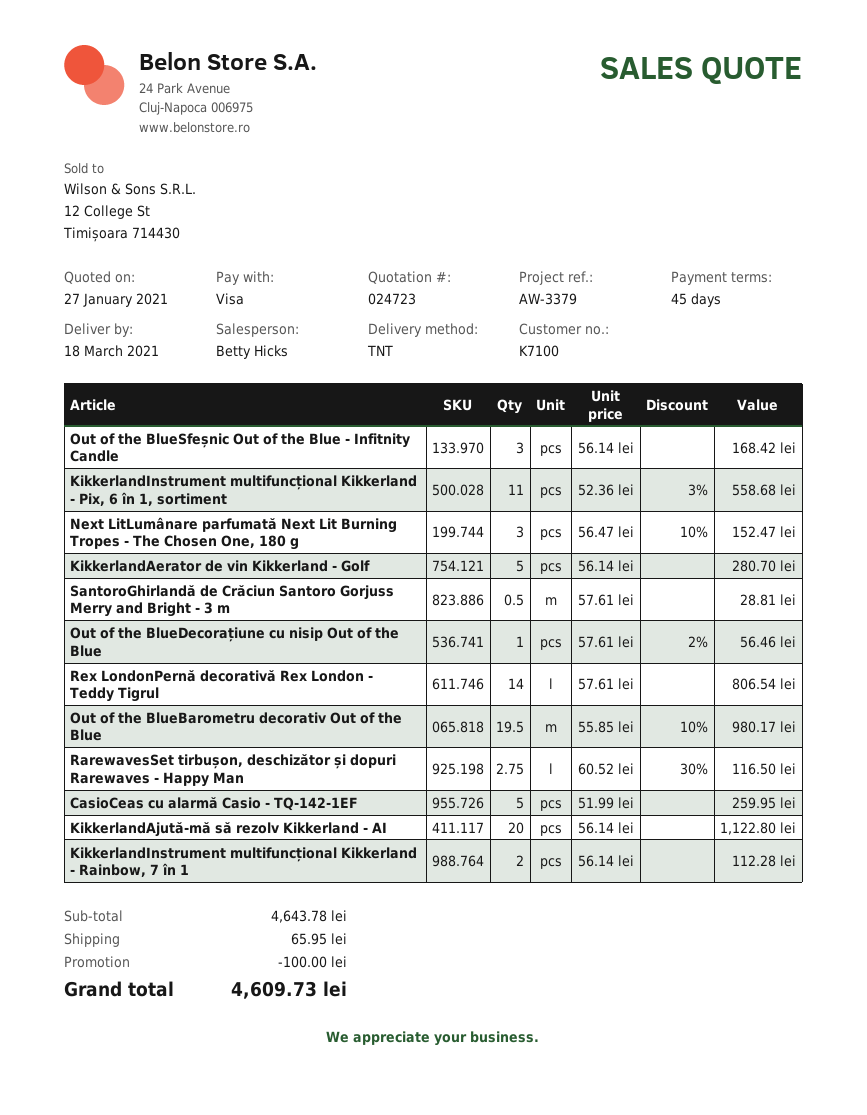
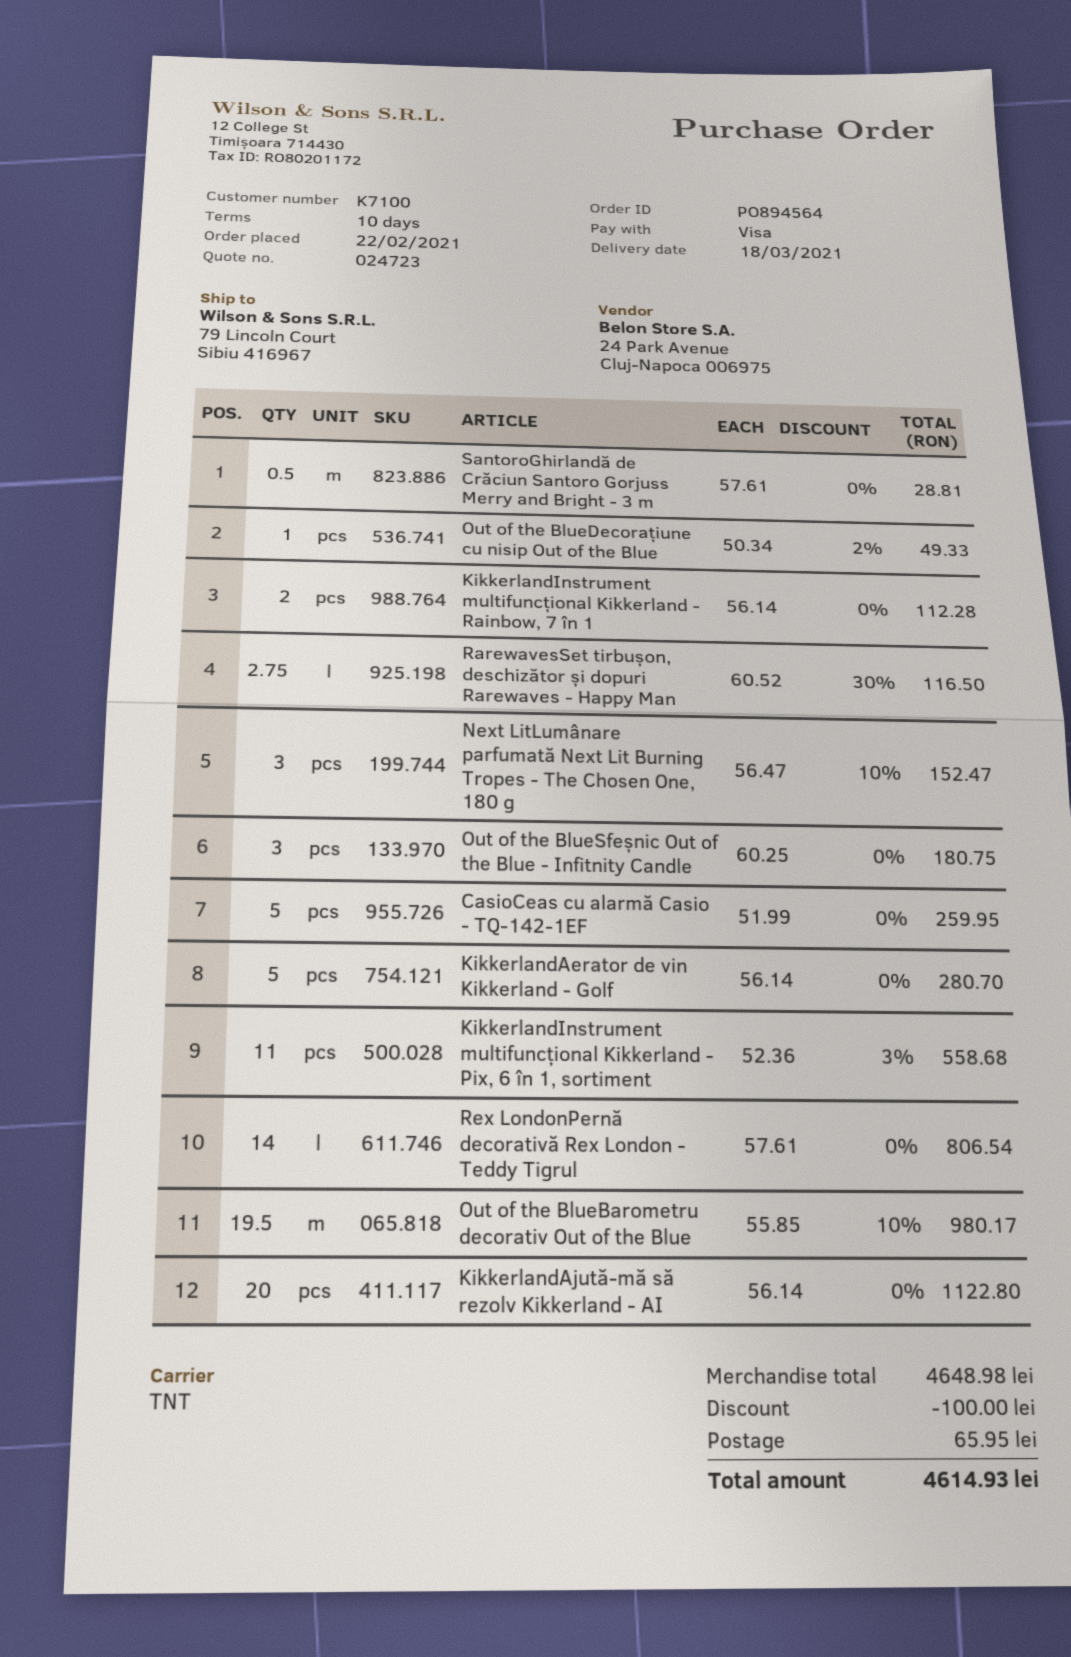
payment terms: 45 days -> 10 days
Out of the BlueSfeșnic Out of the Blue - Infitnity Candle: 3 x 56.14 = 168.42 -> 3 x 60.25 = 180.75
Out of the BlueDecorațiune cu nisip Out of the Blue: 1 x 57.61 - 2% = 56.46 -> 1 x 50.34 - 2% = 49.33
subtotal: 4643.78 -> 4648.98
total: 4609.73 -> 4614.93

